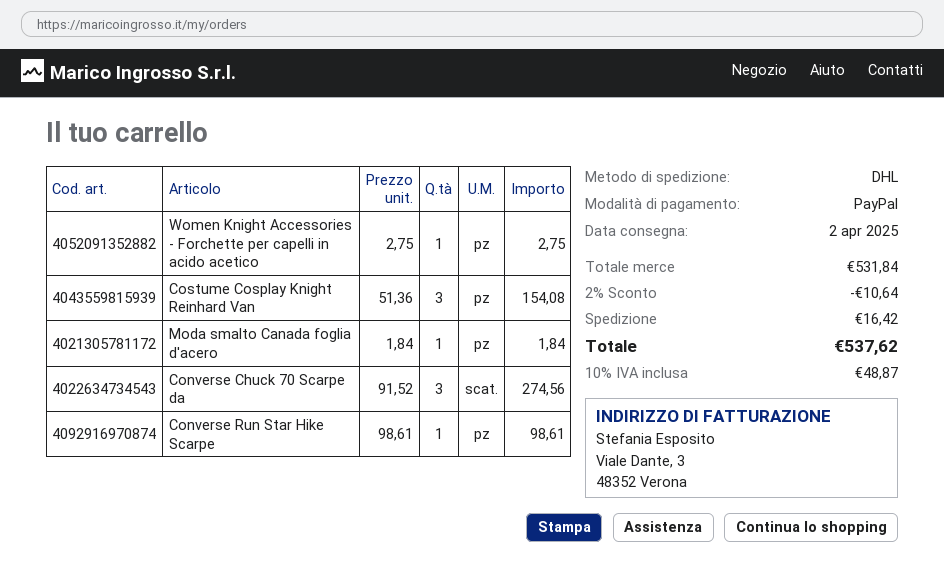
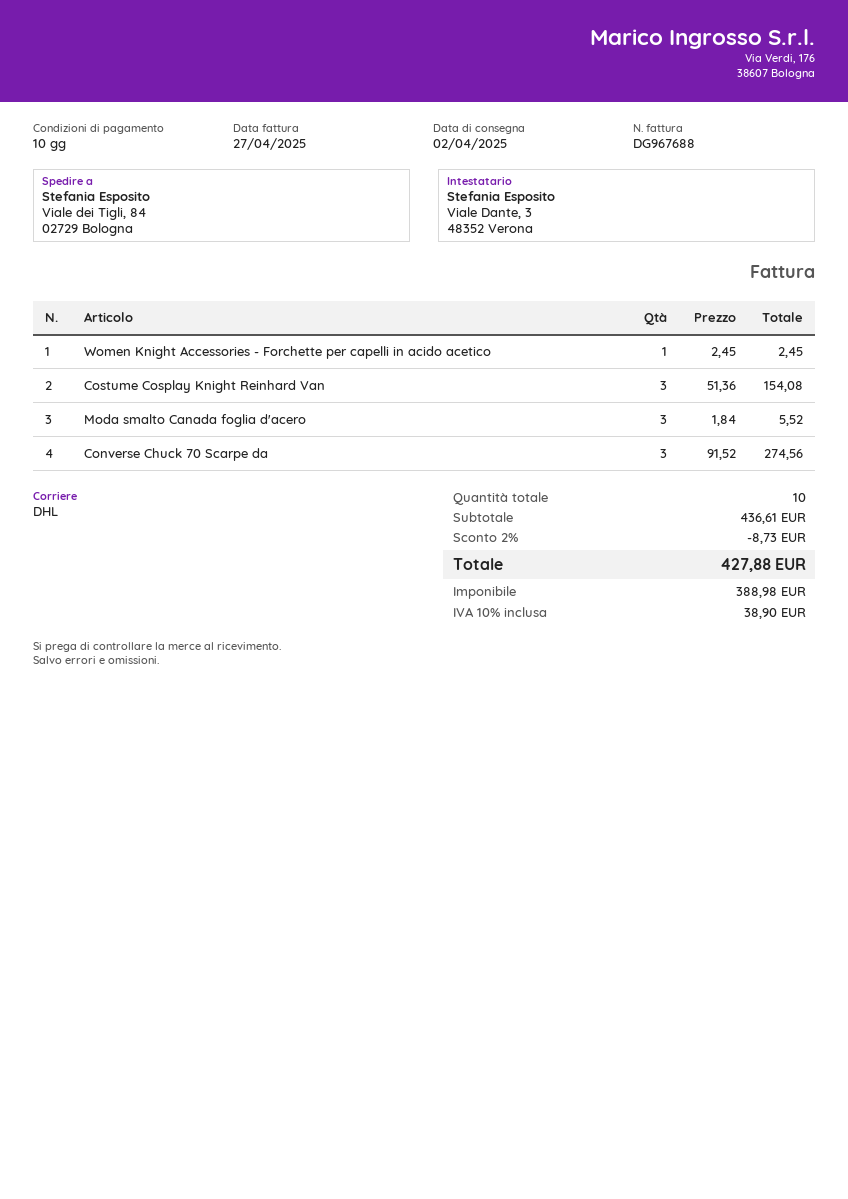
Women Knight Accessories - Forchette per capelli in acido acetico: 1 x 2.75 = 2.75 -> 1 x 2.45 = 2.45
Moda smalto Canada foglia d'acero: 1 x 1.84 = 1.84 -> 3 x 1.84 = 5.52
Converse Run Star Hike Scarpe: 1 x 98.61 = 98.61 -> none
subtotal: 531.84 -> 436.61
discount: 2% = 10.64 -> 2% = 8.73
shipping: 16.42 -> none
tax: 10% = 48.87 -> 10% = 38.90
total: 537.62 -> 427.88

